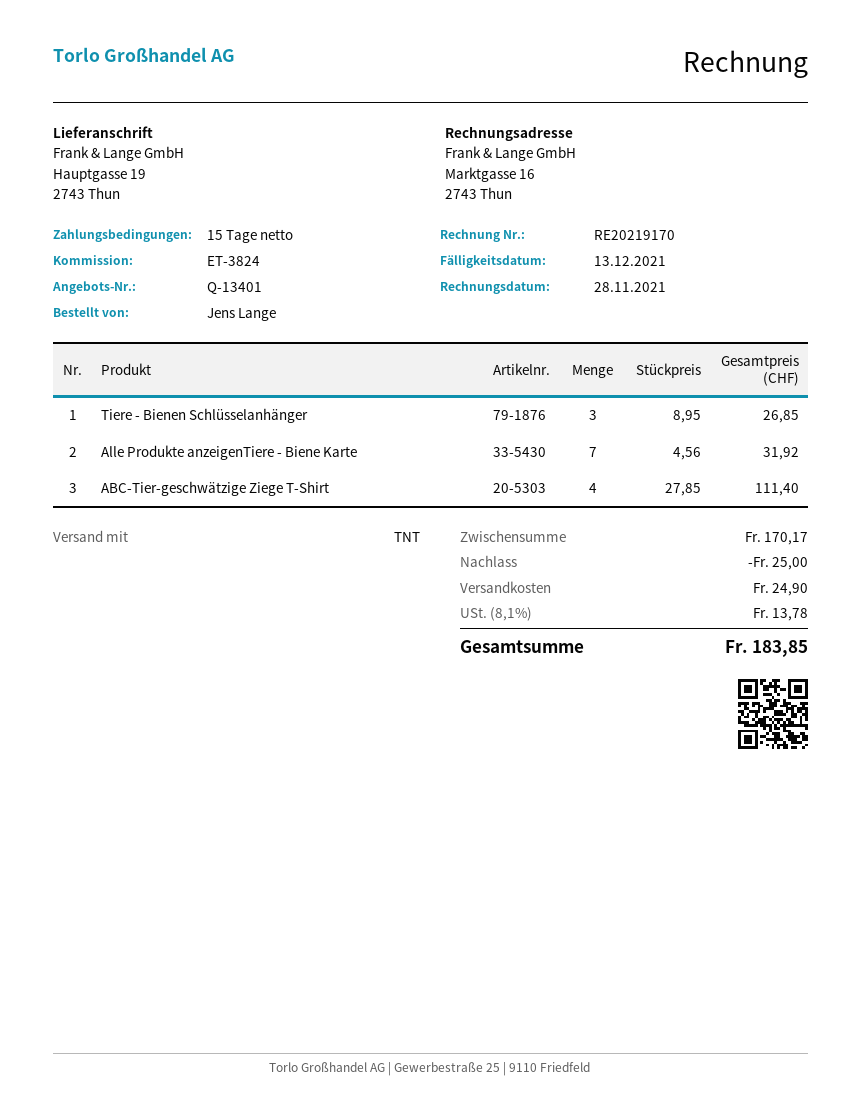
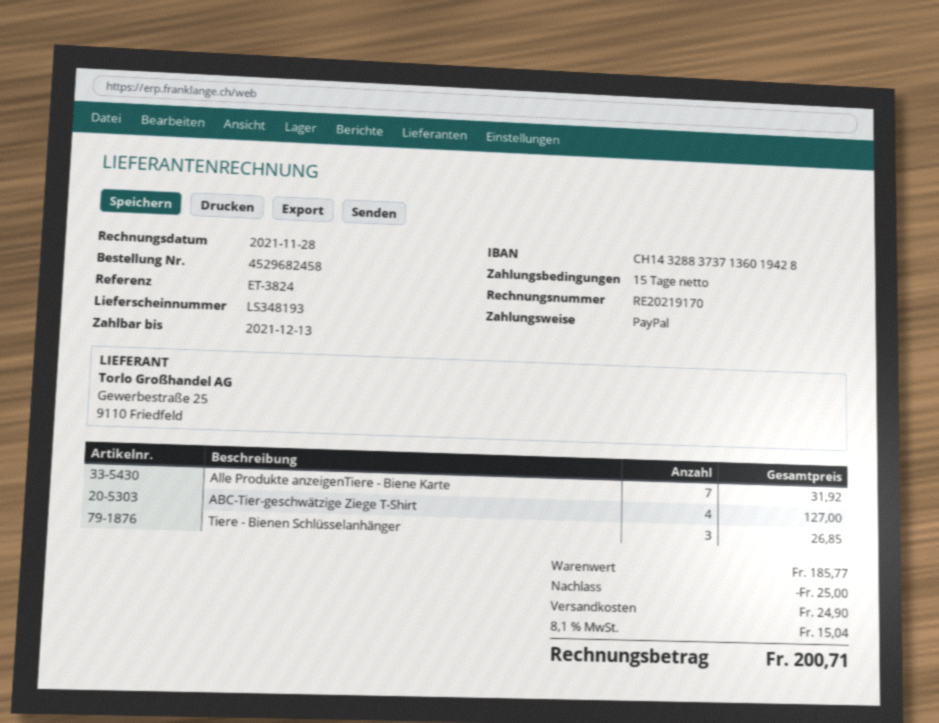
ABC-Tier-geschwätzige Ziege T-Shirt: 4 for 111.40 -> 4 for 127.00
subtotal: 170.17 -> 185.77
tax: 8.1% = 13.78 -> 8.1% = 15.04
total: 183.85 -> 200.71

